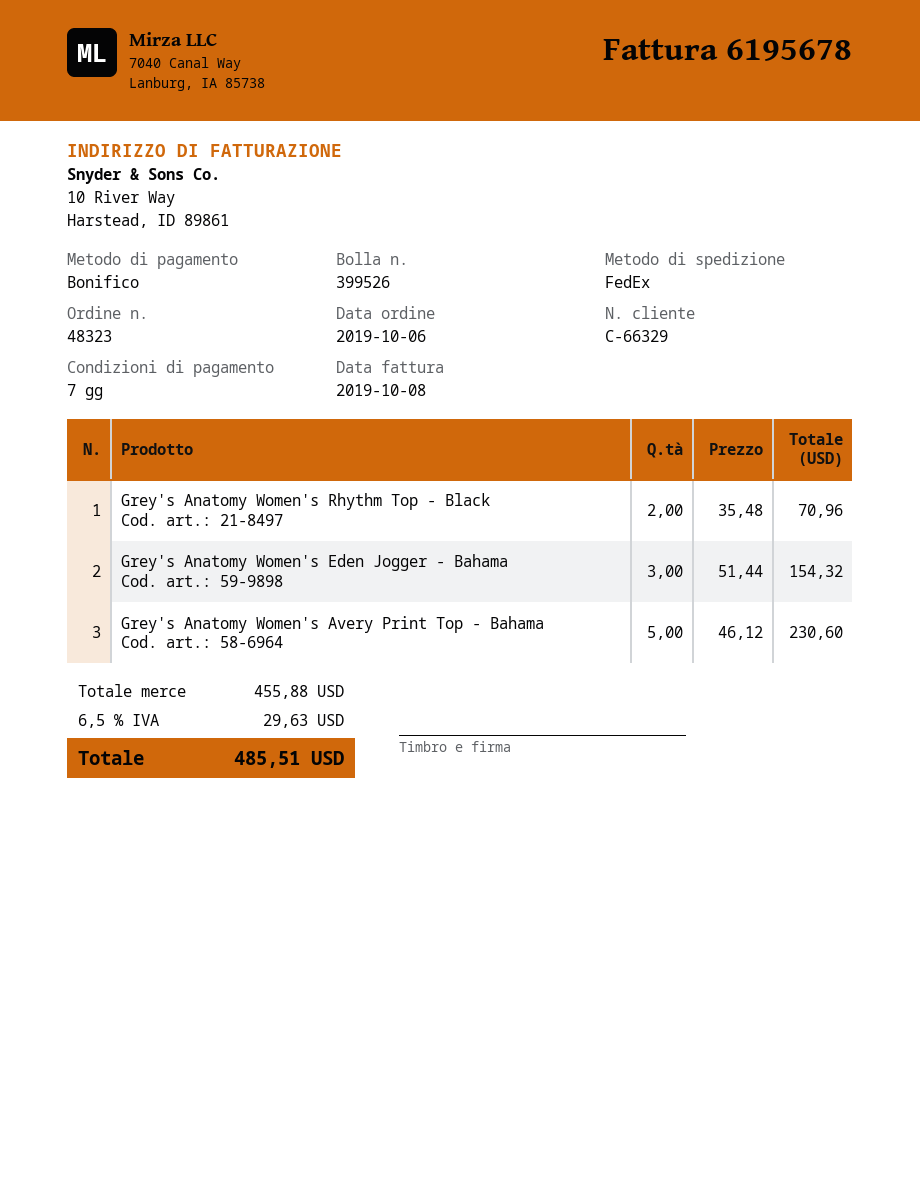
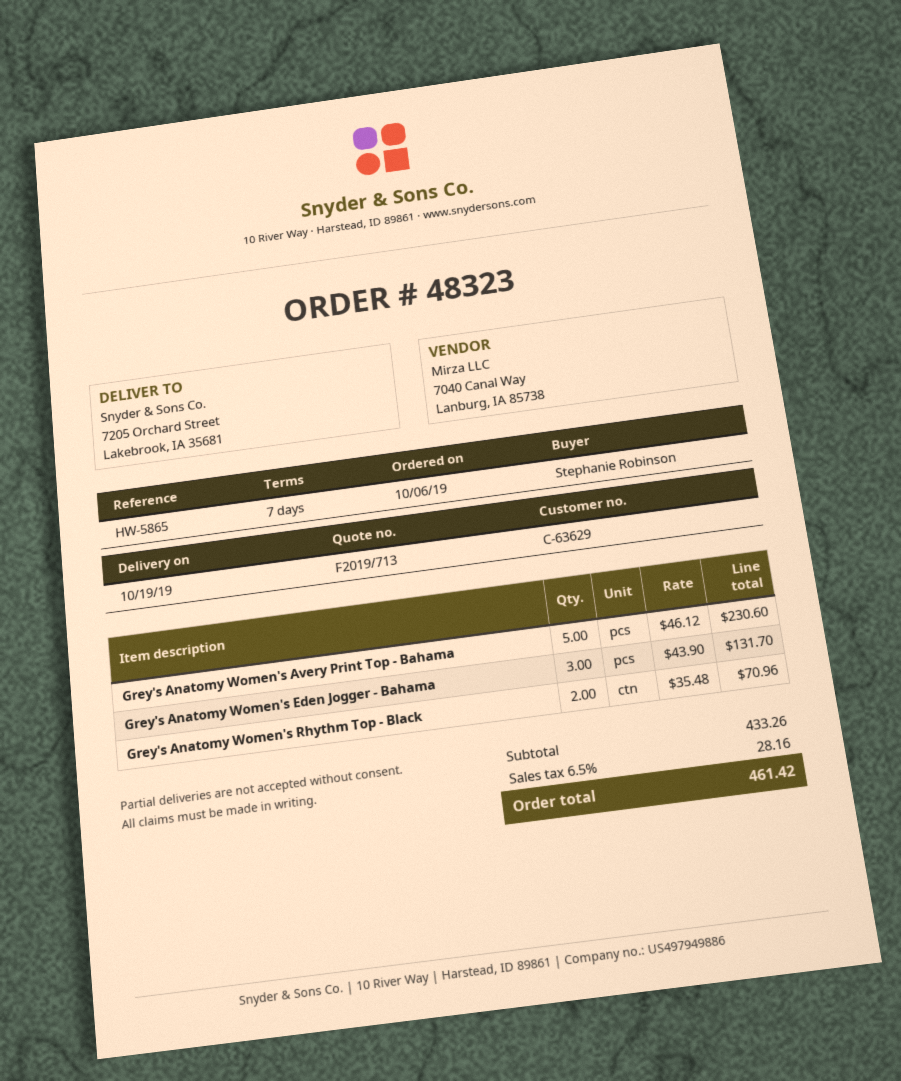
customer number: C-66329 -> C-63629
Grey's Anatomy Women's Eden Jogger - Bahama: 3 x 51.44 = 154.32 -> 3 x 43.90 = 131.70
subtotal: 455.88 -> 433.26
tax: 6.5% = 29.63 -> 6.5% = 28.16
total: 485.51 -> 461.42

